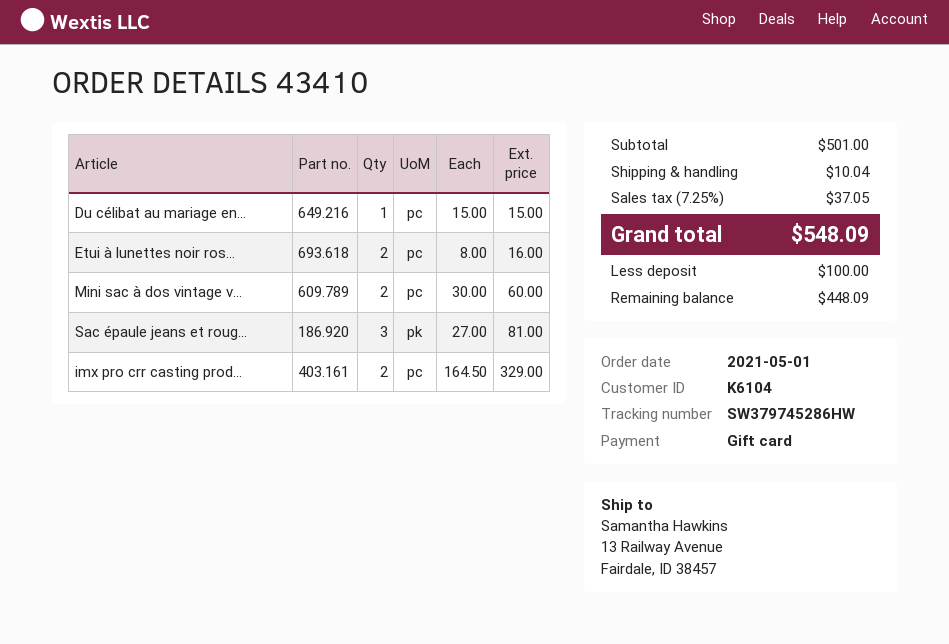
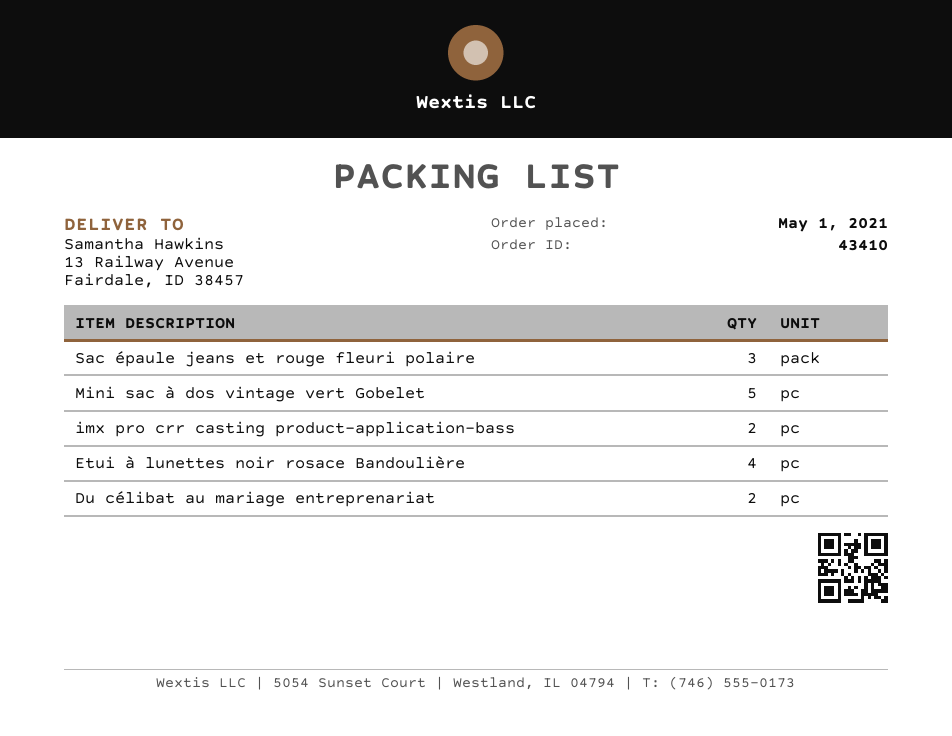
Du célibat au mariage en...: 1 -> 2
Etui à lunettes noir ros...: 2 -> 4
Mini sac à dos vintage v...: 2 -> 5

